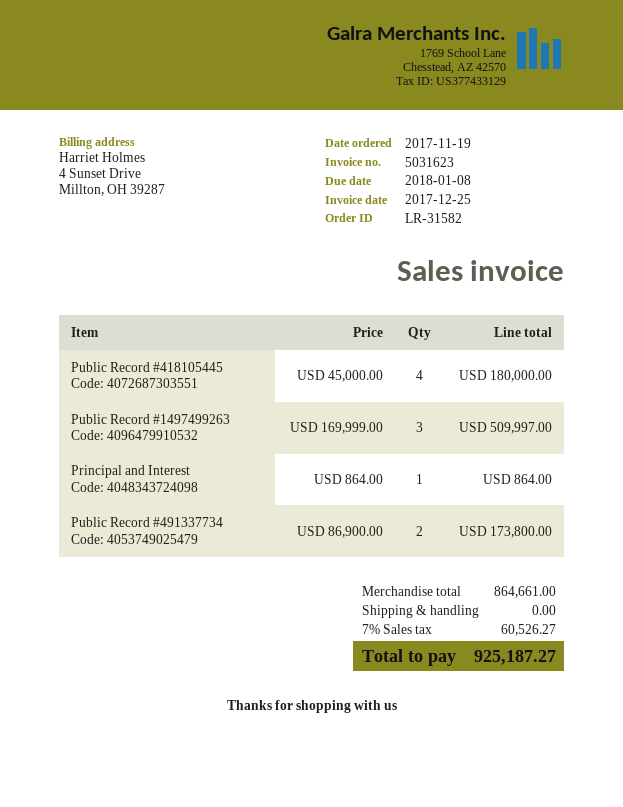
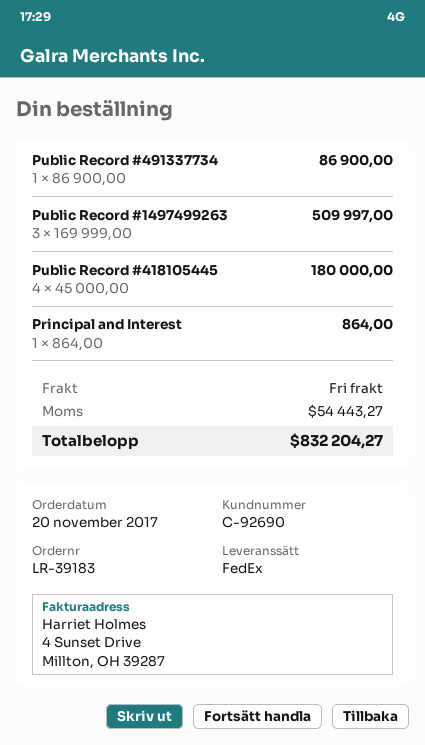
order number: LR-31582 -> LR-39183
order date: 2017-11-19 -> 2017-11-20
Public Record #491337734: 2 x 86900.00 = 173800.00 -> 1 x 86900.00 = 86900.00
tax: 60526.27 -> 54443.27
total: 925187.27 -> 832204.27

